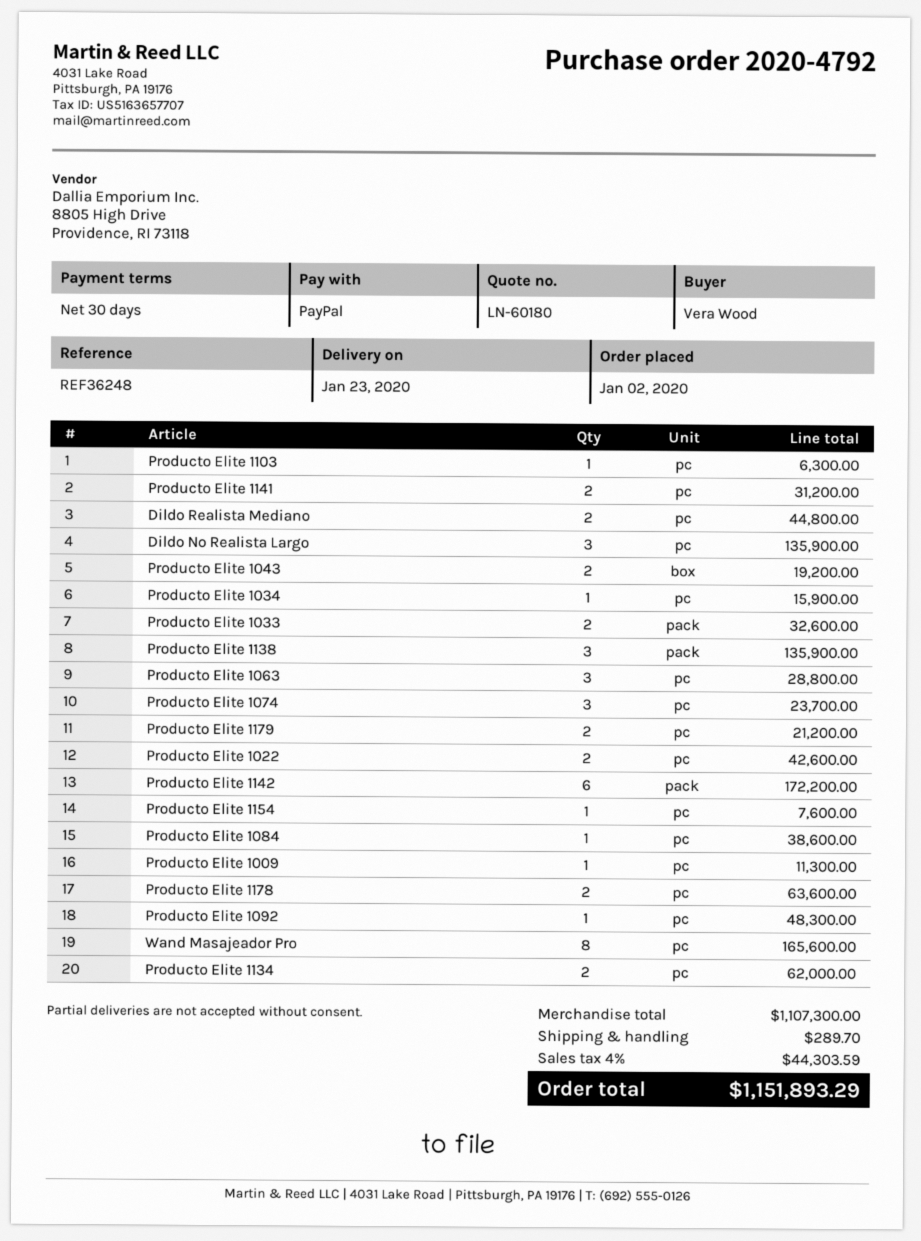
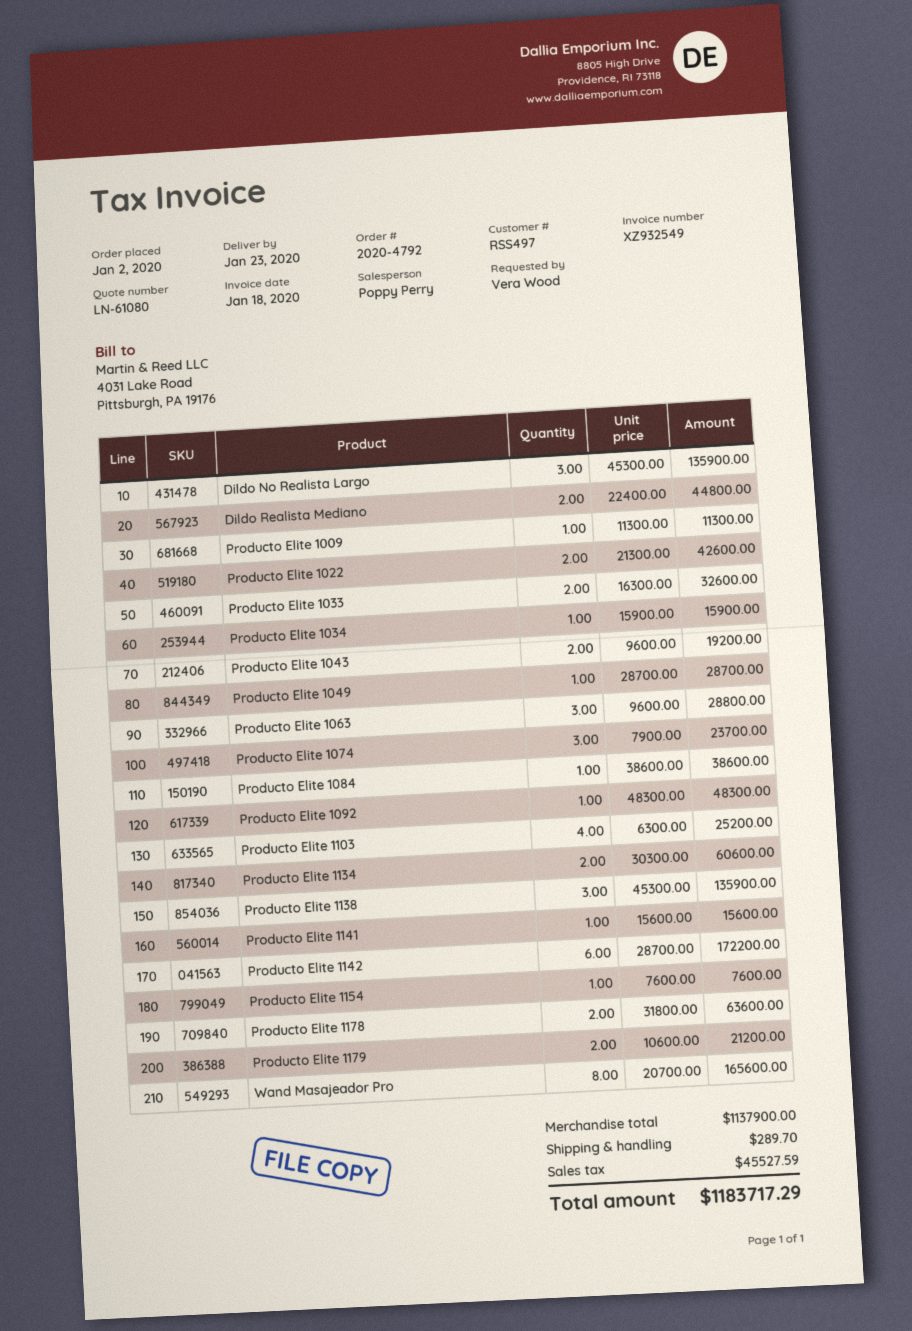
quote number: LN-60180 -> LN-61080
Producto Elite 1103: 1 for 6300.00 -> 4 for 25200.00
Producto Elite 1141: 2 for 31200.00 -> 1 for 15600.00
Producto Elite 1134: 2 for 62000.00 -> 2 for 60600.00
Producto Elite 1049: none -> 1 for 28700.00
subtotal: 1107300.00 -> 1137900.00
tax: 44303.59 -> 45527.59
total: 1151893.29 -> 1183717.29

